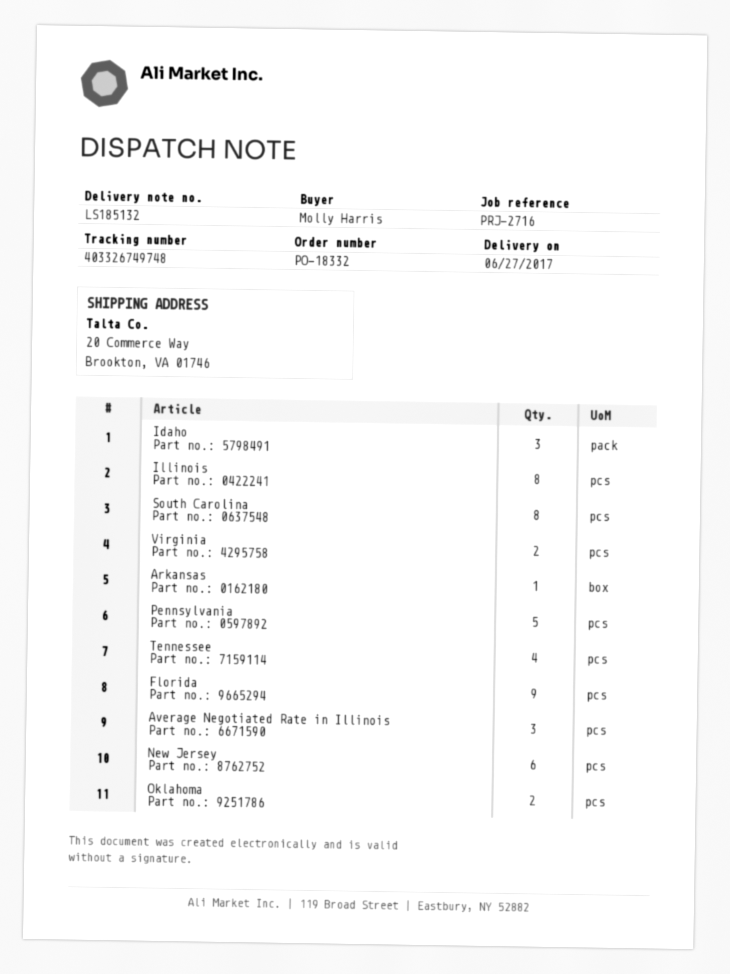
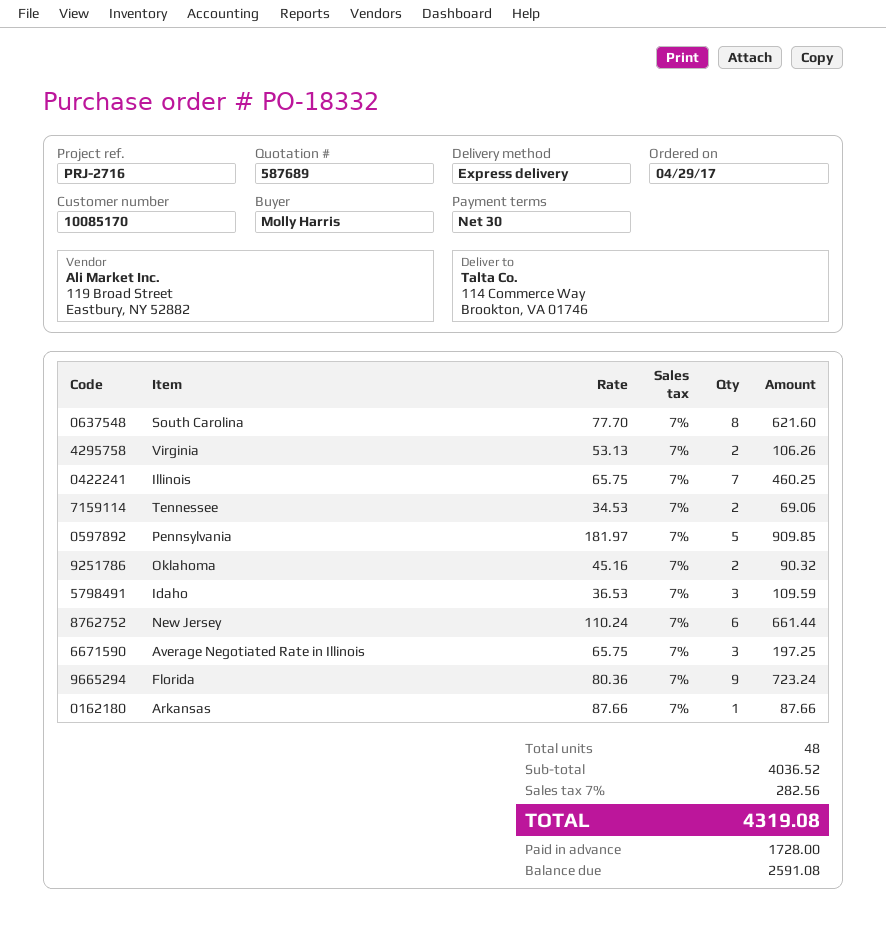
ship to: 20 Commerce Way, Brookton, VA 01746 -> 114 Commerce Way, Brookton, VA 01746
Illinois: 8 -> 7
Tennessee: 4 -> 2

